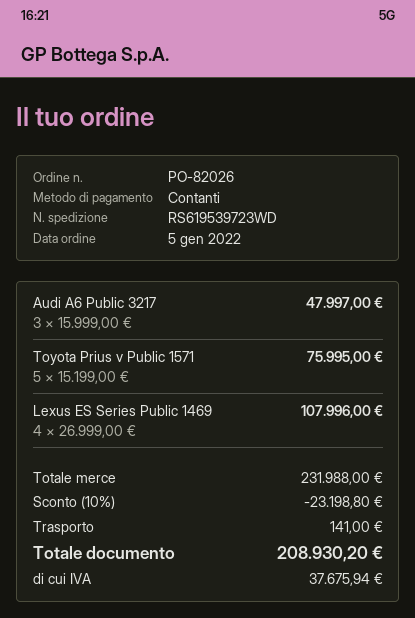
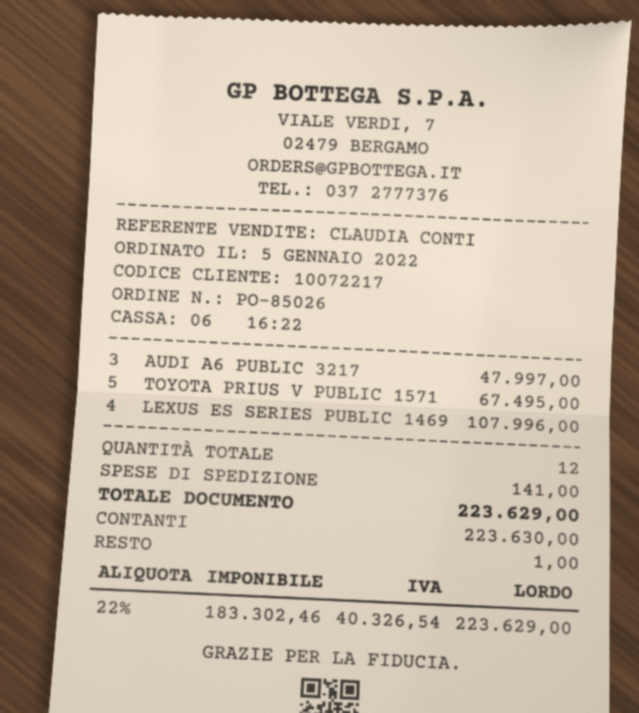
order number: PO-82026 -> PO-85026
Toyota Prius v Public 1571: 5 for 75995.00 -> 5 for 67495.00
discount: 10% = 23198.80 -> none
tax: 37675.94 -> 40326.54
total: 208930.20 -> 223629.00

